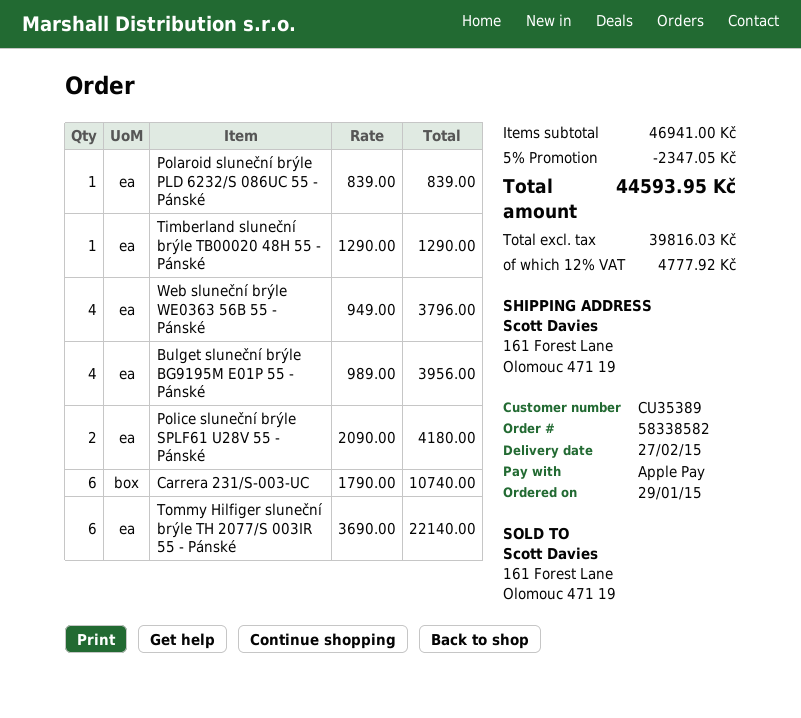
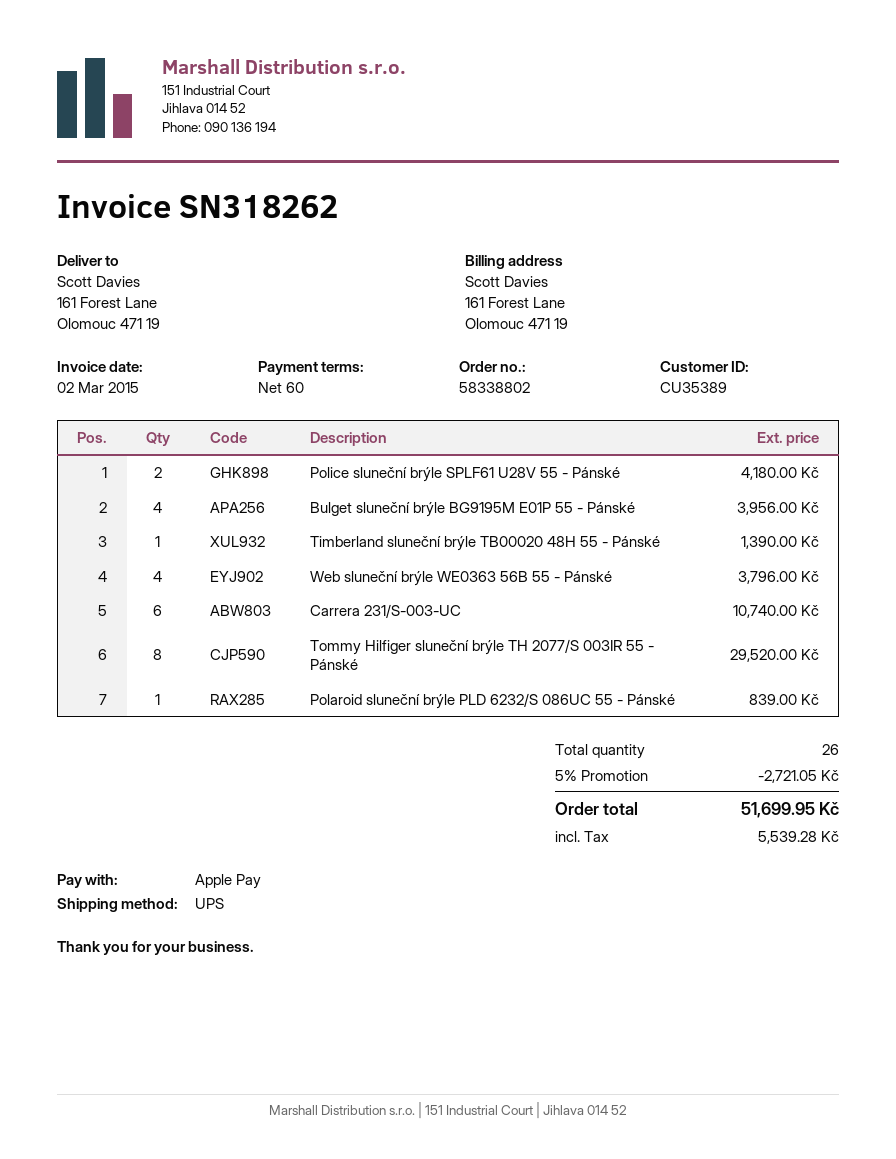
order number: 58338582 -> 58338802
Timberland sluneční brýle TB00020 48H 55 - Pánské: 1 for 1290.00 -> 1 for 1390.00
Tommy Hilfiger sluneční brýle TH 2077/S 003IR 55 - Pánské: 6 for 22140.00 -> 8 for 29520.00
discount: 5% = 2347.05 -> 5% = 2721.05
tax: 4777.92 -> 5539.28
total: 44593.95 -> 51699.95

